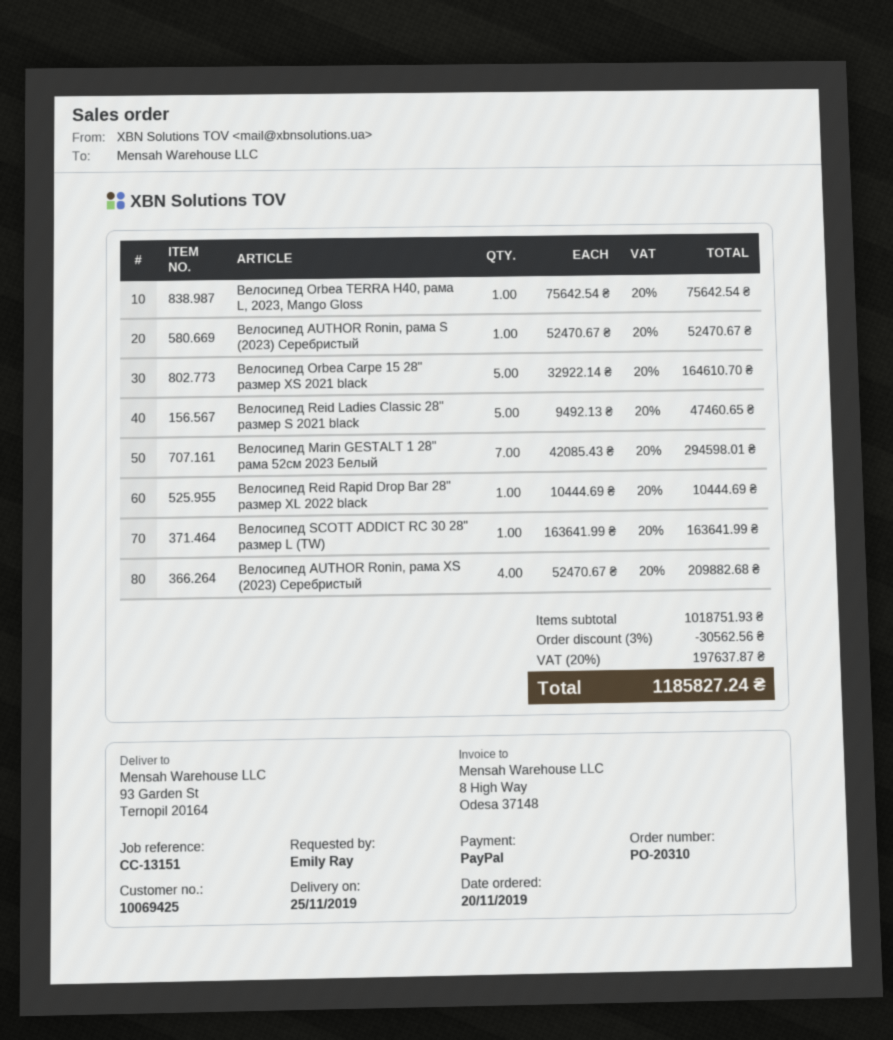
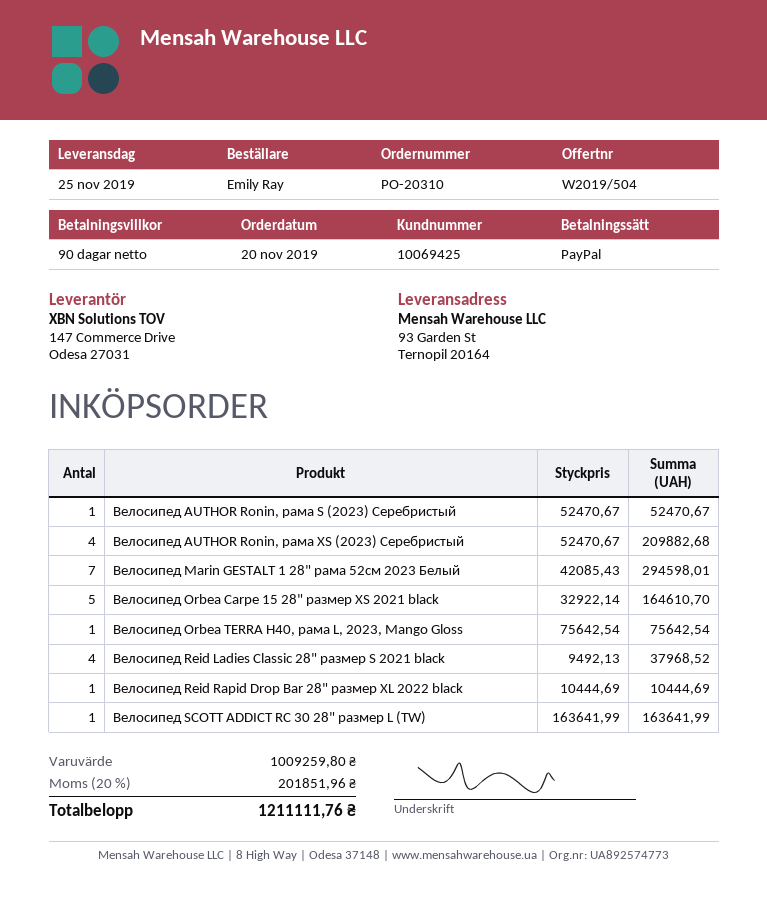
Велосипед Reid Ladies Classic 28" размер S 2021 black: 5 x 9492.13 = 47460.65 -> 4 x 9492.13 = 37968.52
subtotal: 1018751.93 -> 1009259.80
discount: 3% = 30562.56 -> none
tax: 20% = 197637.87 -> 20% = 201851.96
total: 1185827.24 -> 1211111.76

